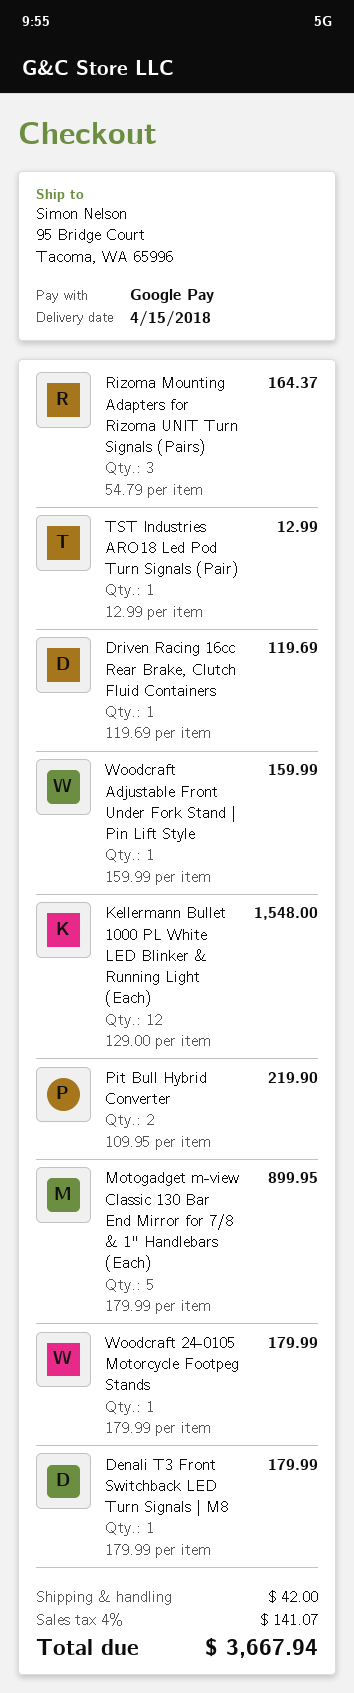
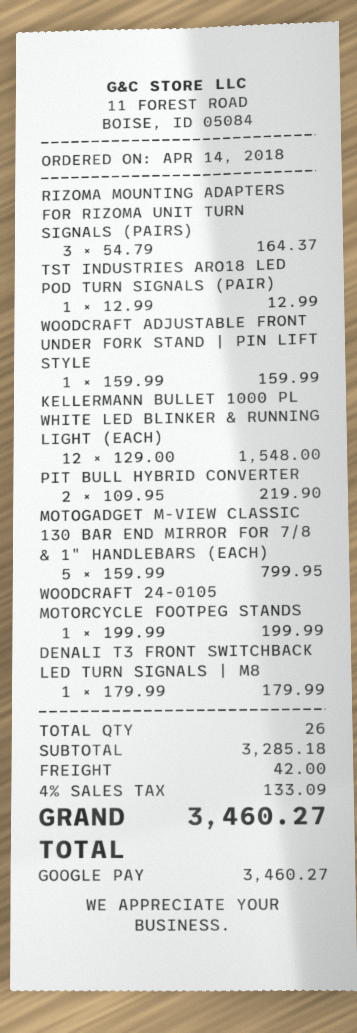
Driven Racing 16cc Rear Brake, Clutch Fluid Containers: 1 x 119.69 = 119.69 -> none
Motogadget m-view Classic 130 Bar End Mirror for 7/8 & 1" Handlebars (Each): 5 x 179.99 = 899.95 -> 5 x 159.99 = 799.95
Woodcraft 24-0105 Motorcycle Footpeg Stands: 1 x 179.99 = 179.99 -> 1 x 199.99 = 199.99
tax: 4% = 141.07 -> 4% = 133.09
total: 3667.94 -> 3460.27

